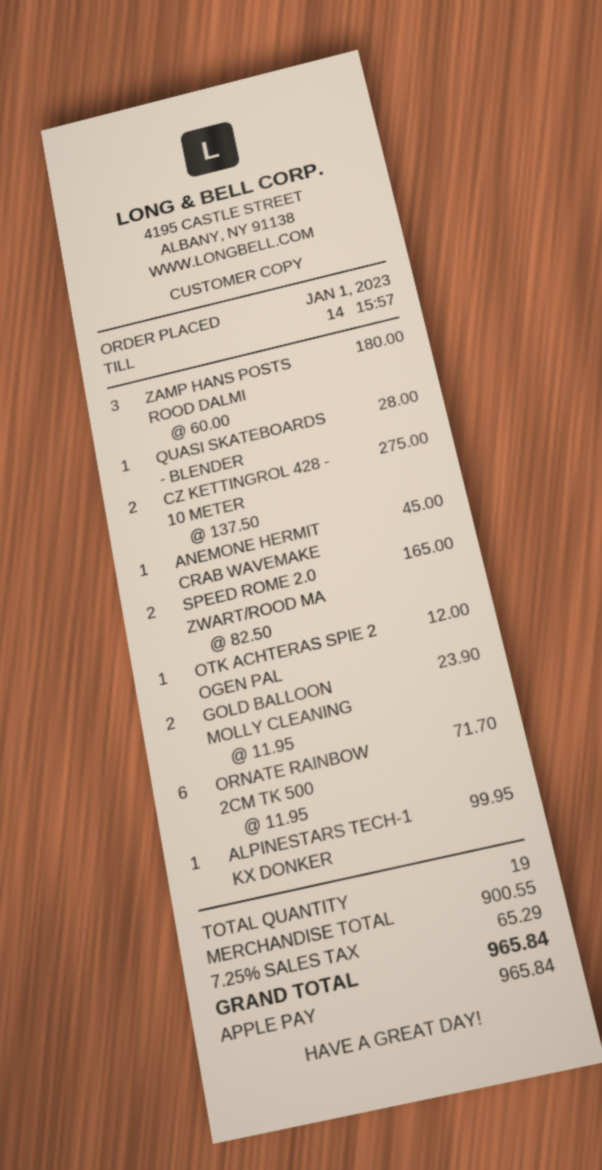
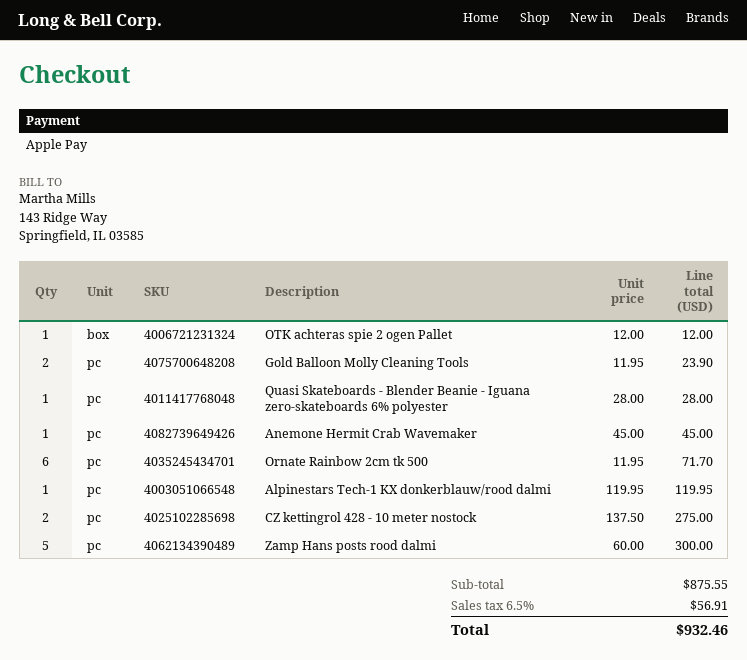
ZAMP HANS POSTS ROOD DALMI: 3 x 60.00 = 180.00 -> 5 x 60.00 = 300.00
SPEED ROME 2.0 ZWART/ROOD MA: 2 x 82.50 = 165.00 -> none
ALPINESTARS TECH-1 KX DONKER: 1 x 99.95 = 99.95 -> 1 x 119.95 = 119.95
subtotal: 900.55 -> 875.55
tax: 7.25% = 65.29 -> 6.5% = 56.91
total: 965.84 -> 932.46

